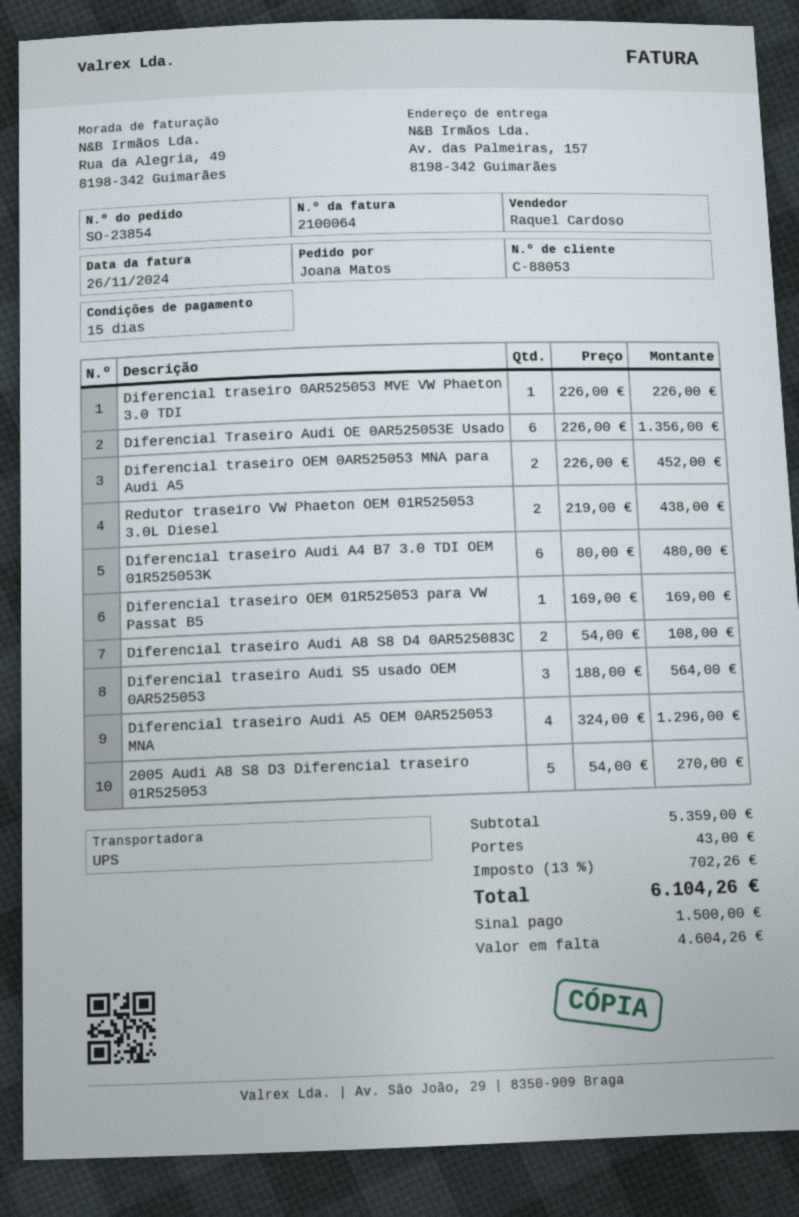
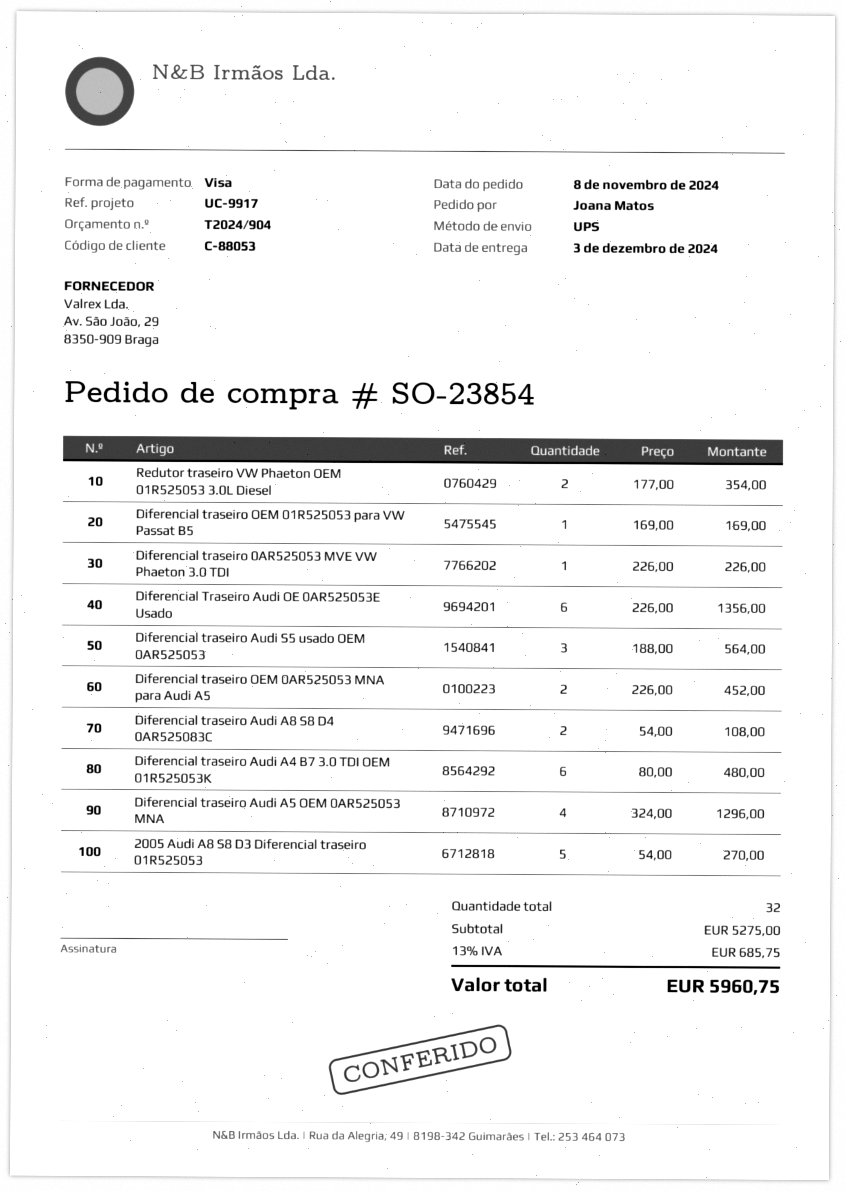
Redutor traseiro VW Phaeton OEM 01R525053 3.0L Diesel: 2 x 219.00 = 438.00 -> 2 x 177.00 = 354.00
subtotal: 5359.00 -> 5275.00
shipping: 43.00 -> none
tax: 13% = 702.26 -> 13% = 685.75
total: 6104.26 -> 5960.75

